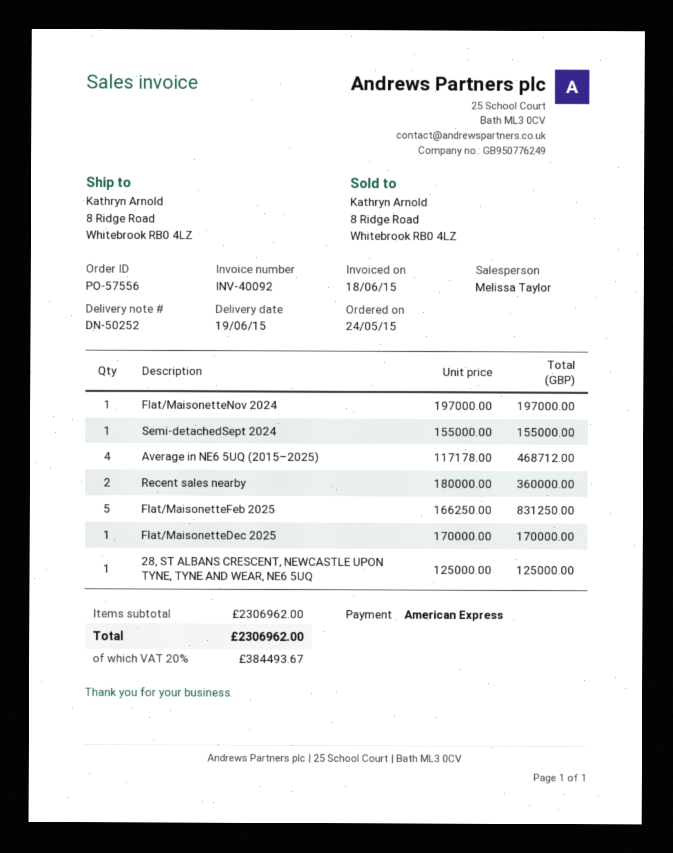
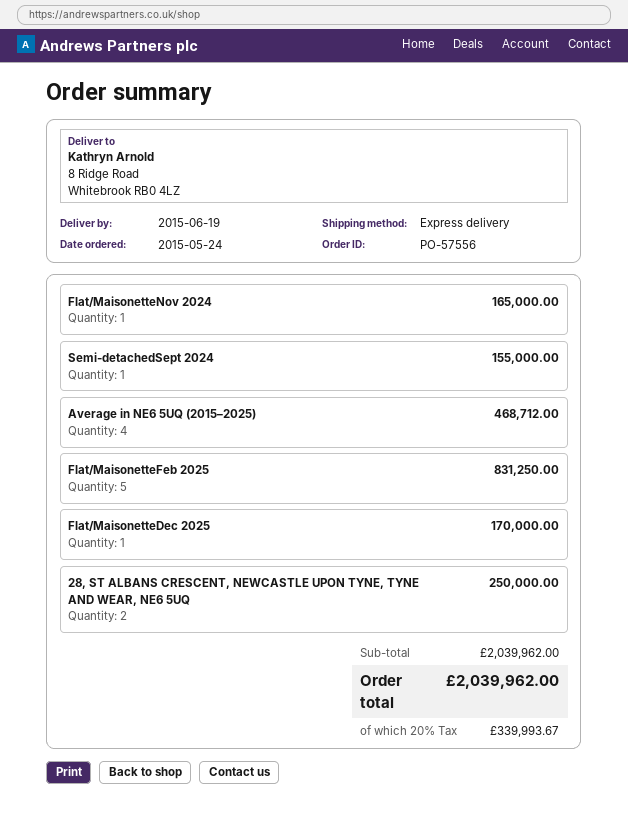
Flat/MaisonetteNov 2024: 1 for 197000.00 -> 1 for 165000.00
Recent sales nearby: 2 for 360000.00 -> none
28, ST ALBANS CRESCENT, NEWCASTLE UPON TYNE, TYNE AND WEAR, NE6 5UQ: 1 for 125000.00 -> 2 for 250000.00
subtotal: 2306962.00 -> 2039962.00
tax: 20% = 384493.67 -> 20% = 339993.67
total: 2306962.00 -> 2039962.00

